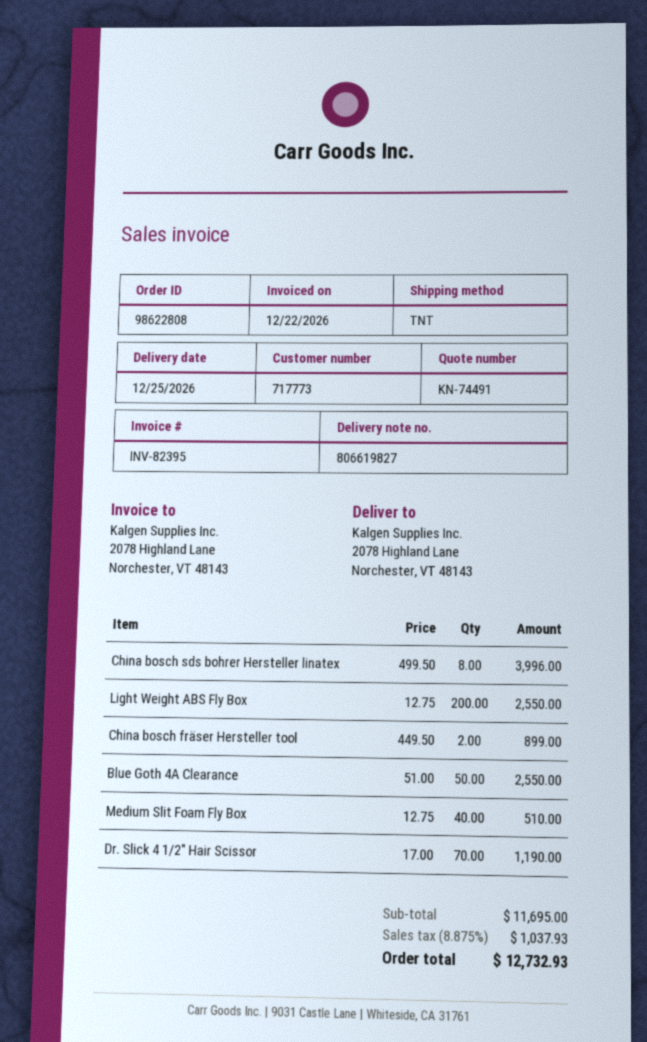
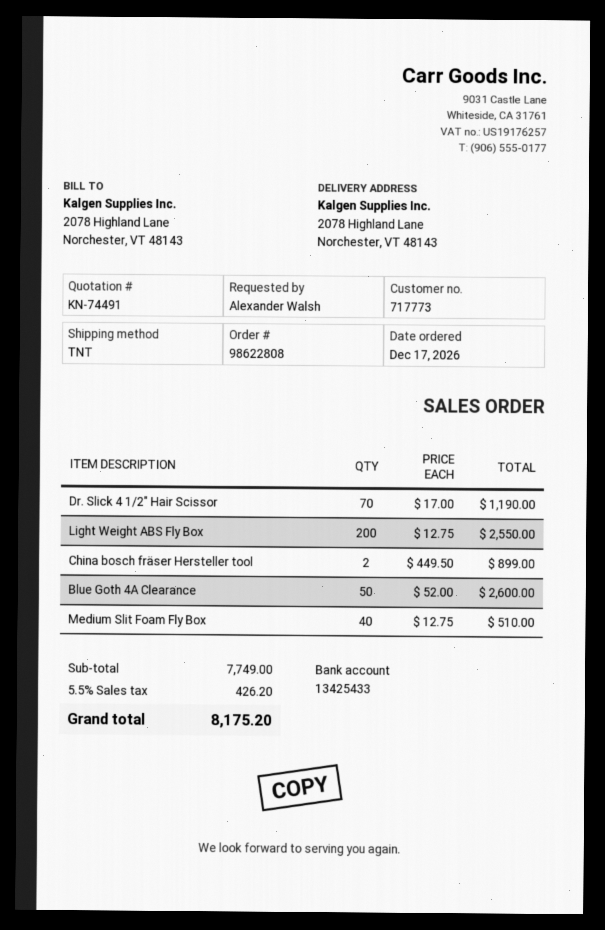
China bosch sds bohrer Hersteller linatex: 8 x 499.50 = 3996.00 -> none
Blue Goth 4A Clearance: 50 x 51.00 = 2550.00 -> 50 x 52.00 = 2600.00
subtotal: 11695.00 -> 7749.00
tax: 8.875% = 1037.93 -> 5.5% = 426.20
total: 12732.93 -> 8175.20

